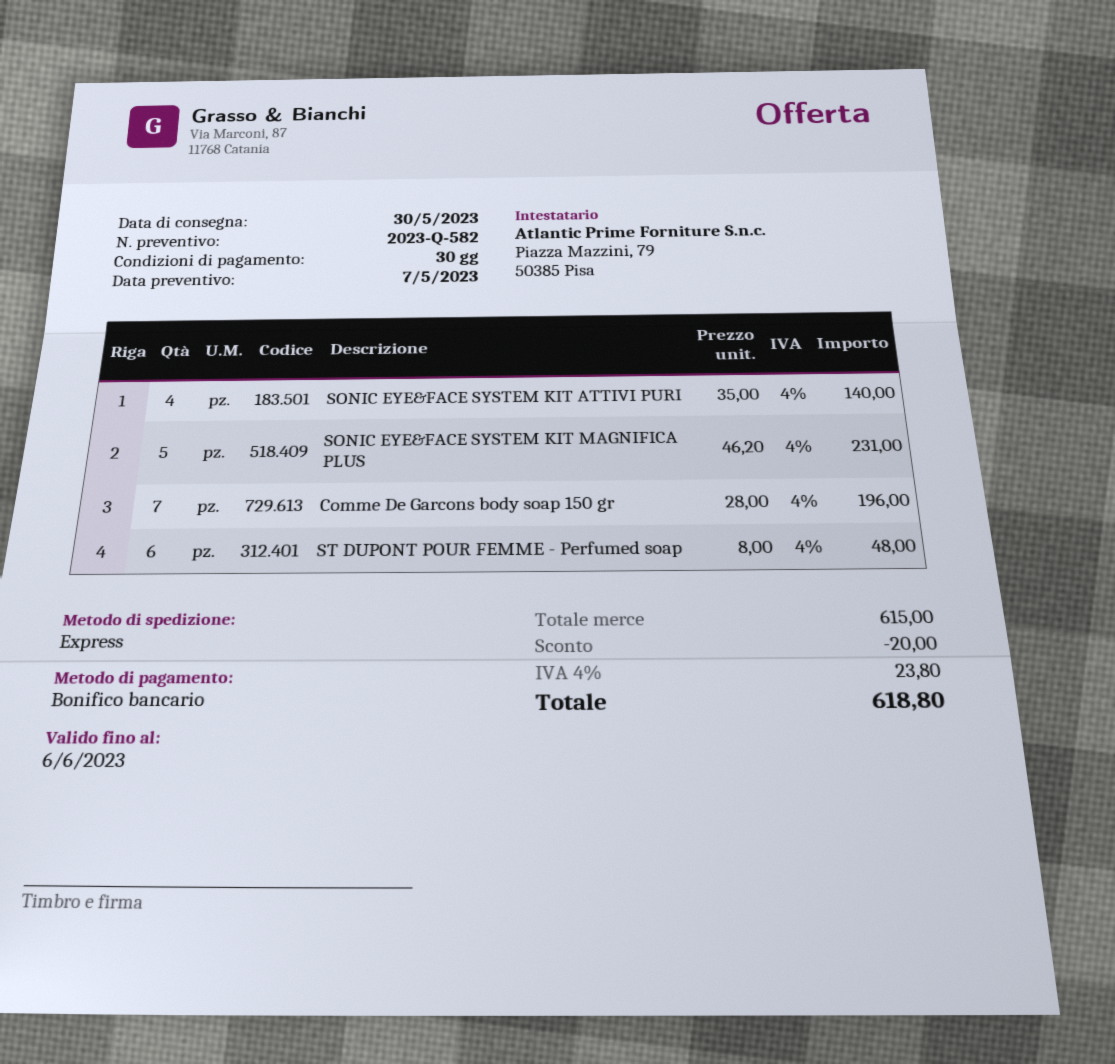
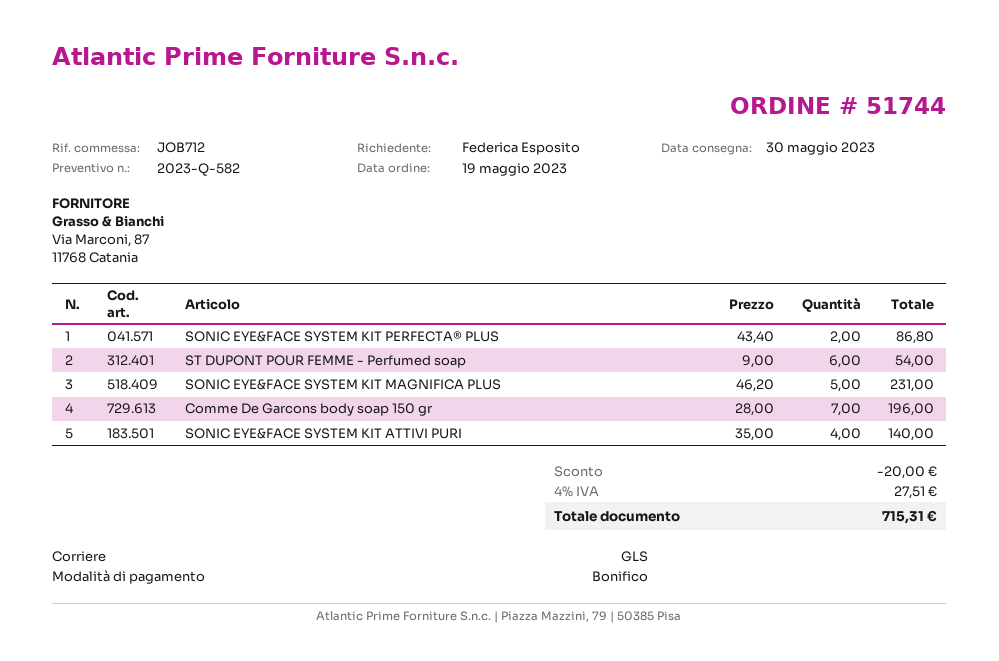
shipping method: express -> GLS
ST DUPONT POUR FEMME - Perfumed soap: 6 x 8.00 = 48.00 -> 6 x 9.00 = 54.00
SONIC EYE&FACE SYSTEM KIT PERFECTA® PLUS: none -> 2 x 43.40 = 86.80
tax: 4% = 23.80 -> 4% = 27.51
total: 618.80 -> 715.31

